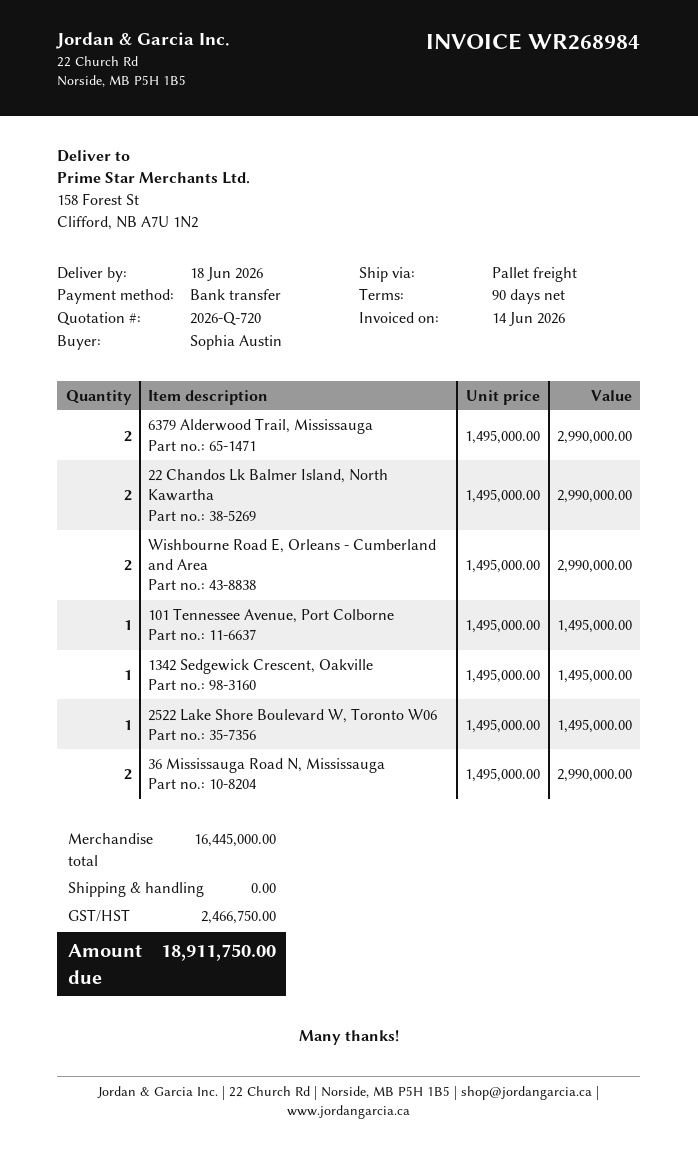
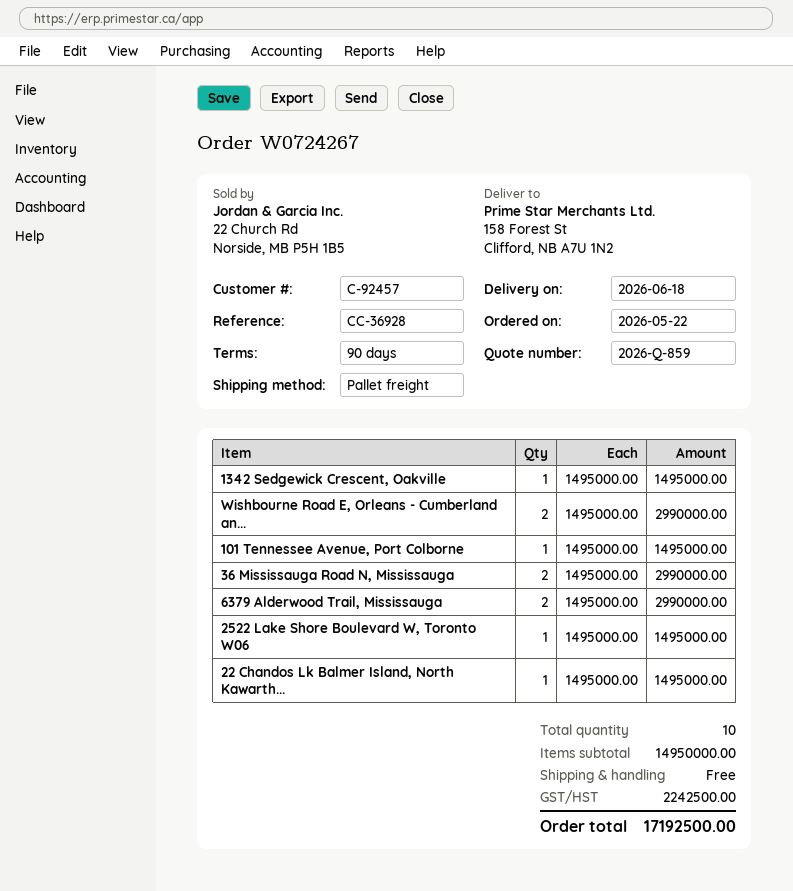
quote number: 2026-Q-720 -> 2026-Q-859
22 Chandos Lk Balmer Island, North Kawartha: 2 x 1495000.00 = 2990000.00 -> 1 x 1495000.00 = 1495000.00
subtotal: 16445000.00 -> 14950000.00
tax: 2466750.00 -> 2242500.00
total: 18911750.00 -> 17192500.00

